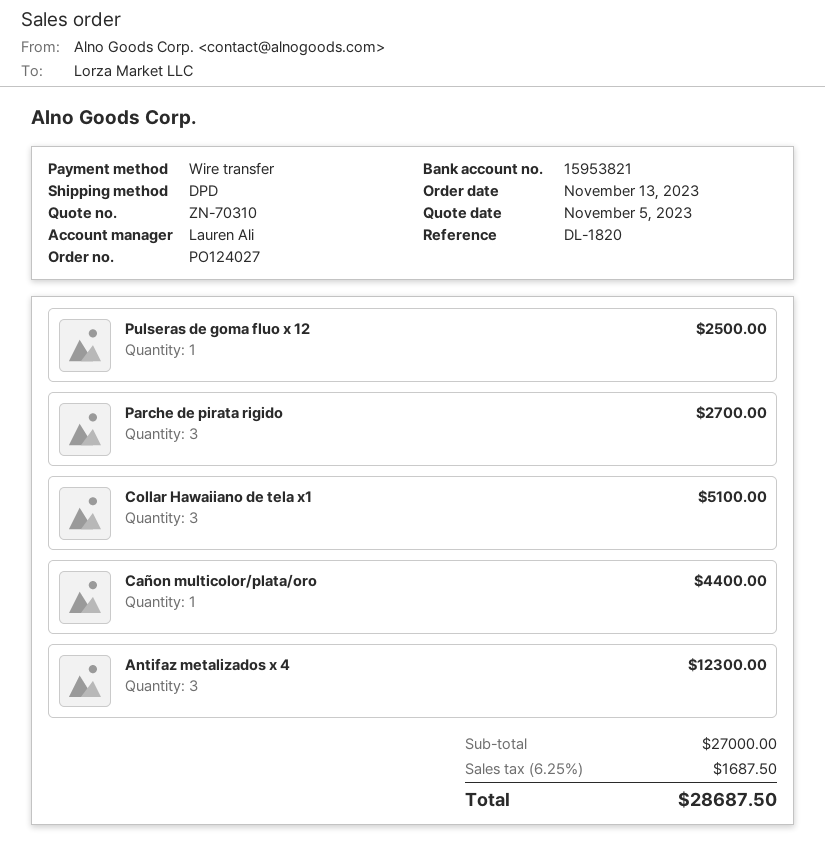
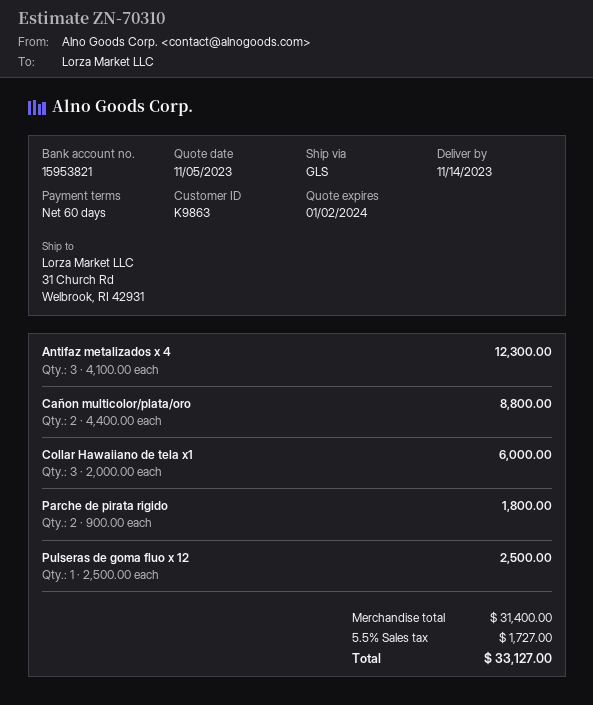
shipping method: DPD -> GLS
Parche de pirata rigido: 3 for 2700.00 -> 2 for 1800.00
Collar Hawaiiano de tela x1: 3 for 5100.00 -> 3 for 6000.00
Cañon multicolor/plata/oro: 1 for 4400.00 -> 2 for 8800.00
subtotal: 27000.00 -> 31400.00
tax: 6.25% = 1687.50 -> 5.5% = 1727.00
total: 28687.50 -> 33127.00

